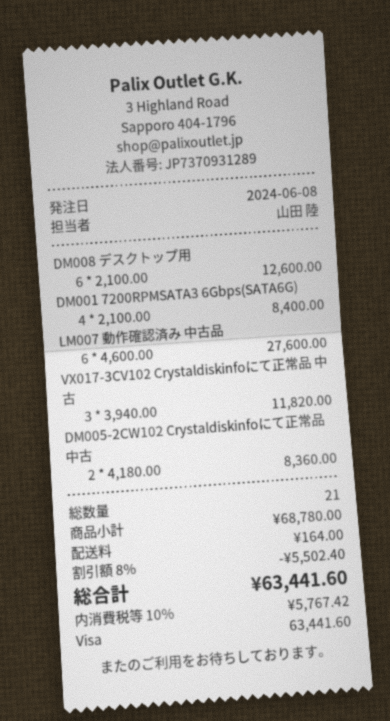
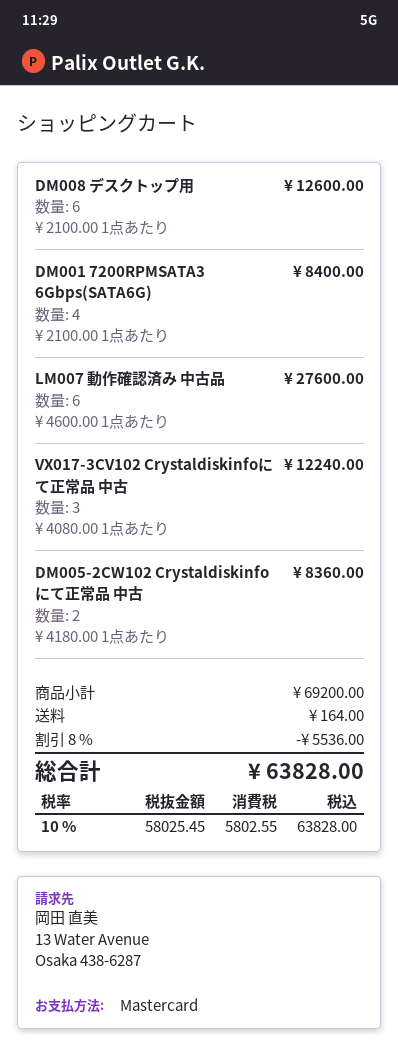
payment method: Visa -> Mastercard
VX017-3CV102 Crystaldiskinfoにて正常品 中古: 3 x 3940.00 = 11820.00 -> 3 x 4080.00 = 12240.00
subtotal: 68780.00 -> 69200.00
discount: 8% = 5502.40 -> 8% = 5536.00
tax: 10% = 5767.42 -> 10% = 5802.55
total: 63441.60 -> 63828.00

